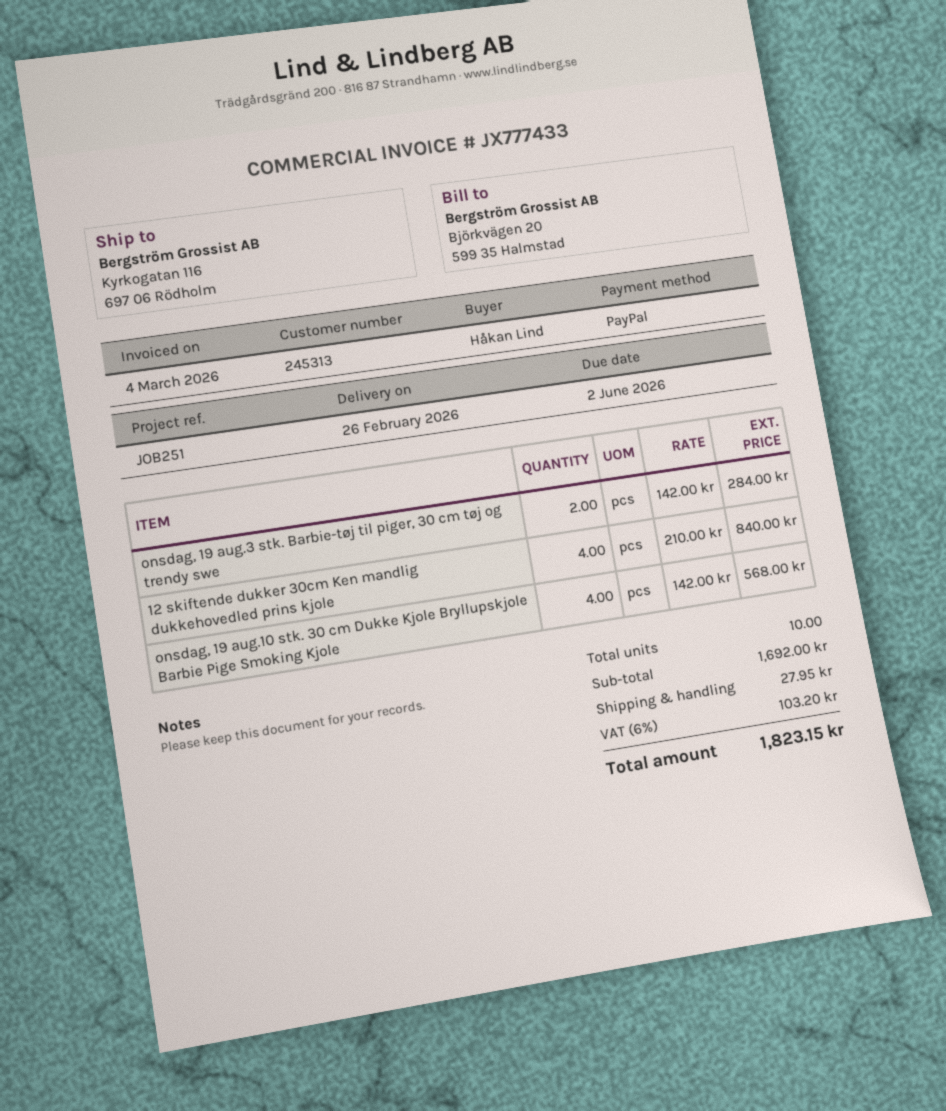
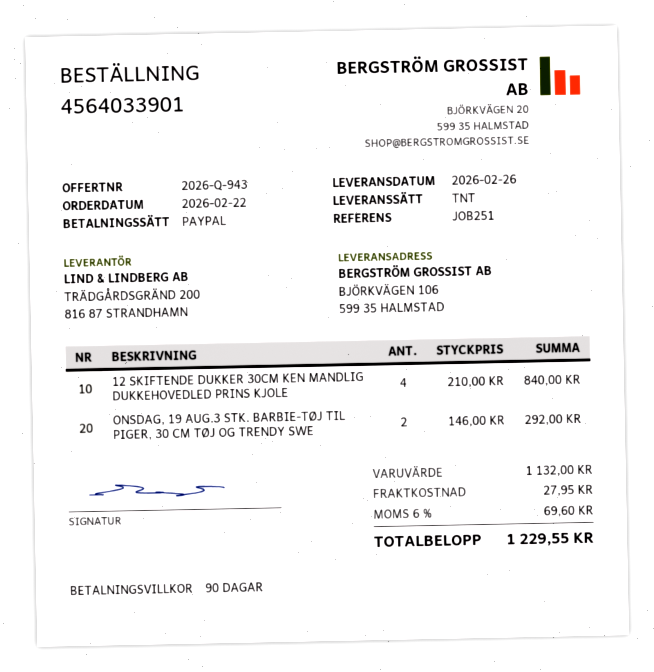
ship to: Kyrkogatan 116, 697 06 Rödholm -> BJÖRKVÄGEN 106, 599 35 HALMSTAD
onsdag, 19 aug.3 stk. Barbie-tøj til piger, 30 cm tøj og trendy swe: 2 x 142.00 = 284.00 -> 2 x 146.00 = 292.00
onsdag, 19 aug.10 stk. 30 cm Dukke Kjole Bryllupskjole Barbie Pige Smoking Kjole: 4 x 142.00 = 568.00 -> none
subtotal: 1692.00 -> 1132.00
tax: 6% = 103.20 -> 6% = 69.60
total: 1823.15 -> 1229.55

